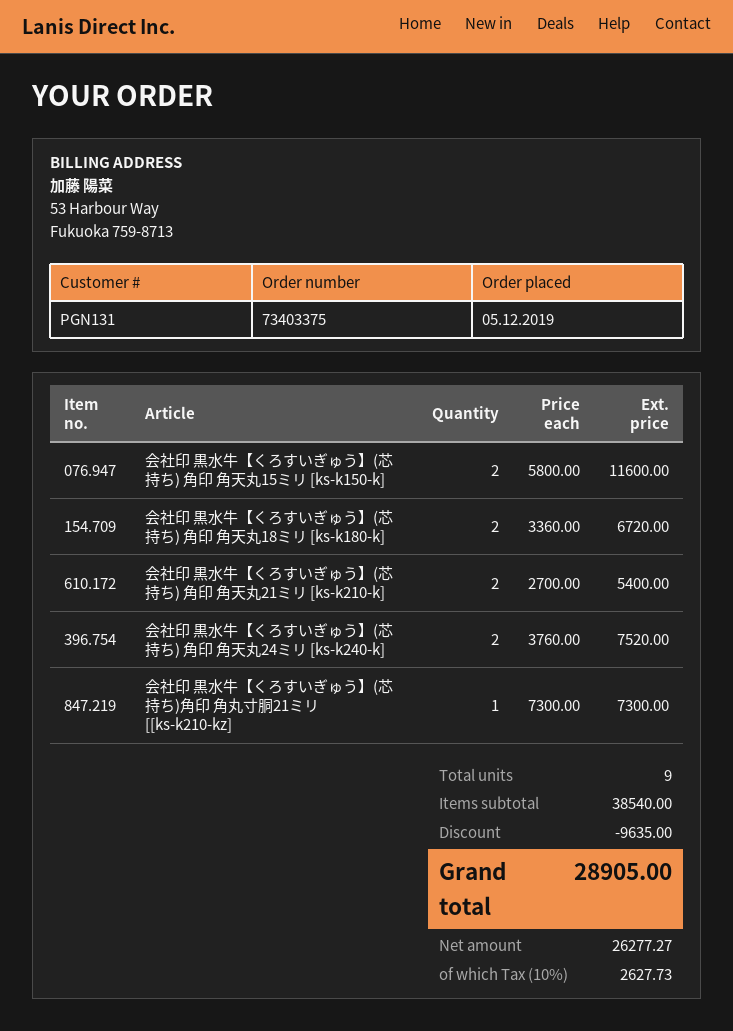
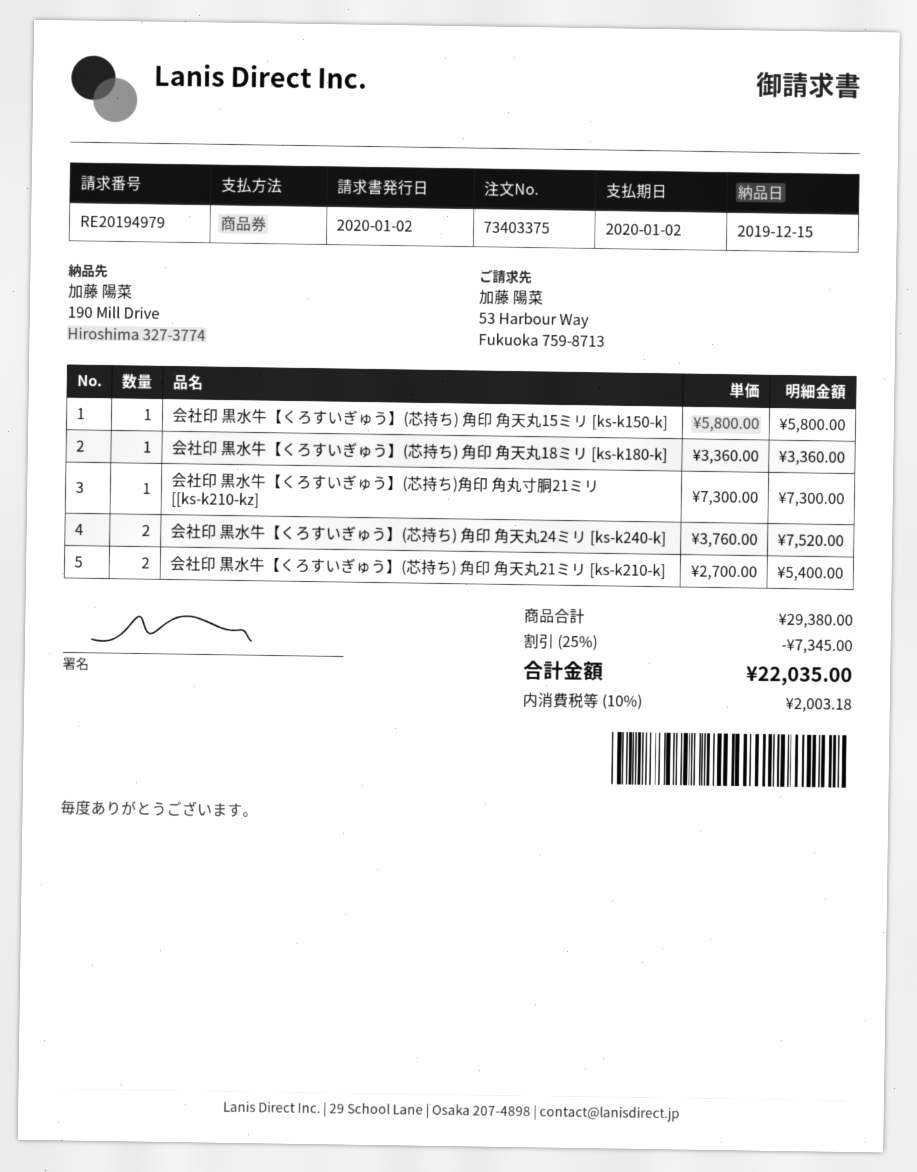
会社印 黒水牛【くろすいぎゅう】(芯持ち) 角印 角天丸15ミリ [ks-k150-k]: 2 x 5800.00 = 11600.00 -> 1 x 5800.00 = 5800.00
会社印 黒水牛【くろすいぎゅう】(芯持ち) 角印 角天丸18ミリ [ks-k180-k]: 2 x 3360.00 = 6720.00 -> 1 x 3360.00 = 3360.00
subtotal: 38540.00 -> 29380.00
discount: 9635.00 -> 7345.00
tax: 10% = 2627.73 -> 10% = 2003.18
total: 28905.00 -> 22035.00

